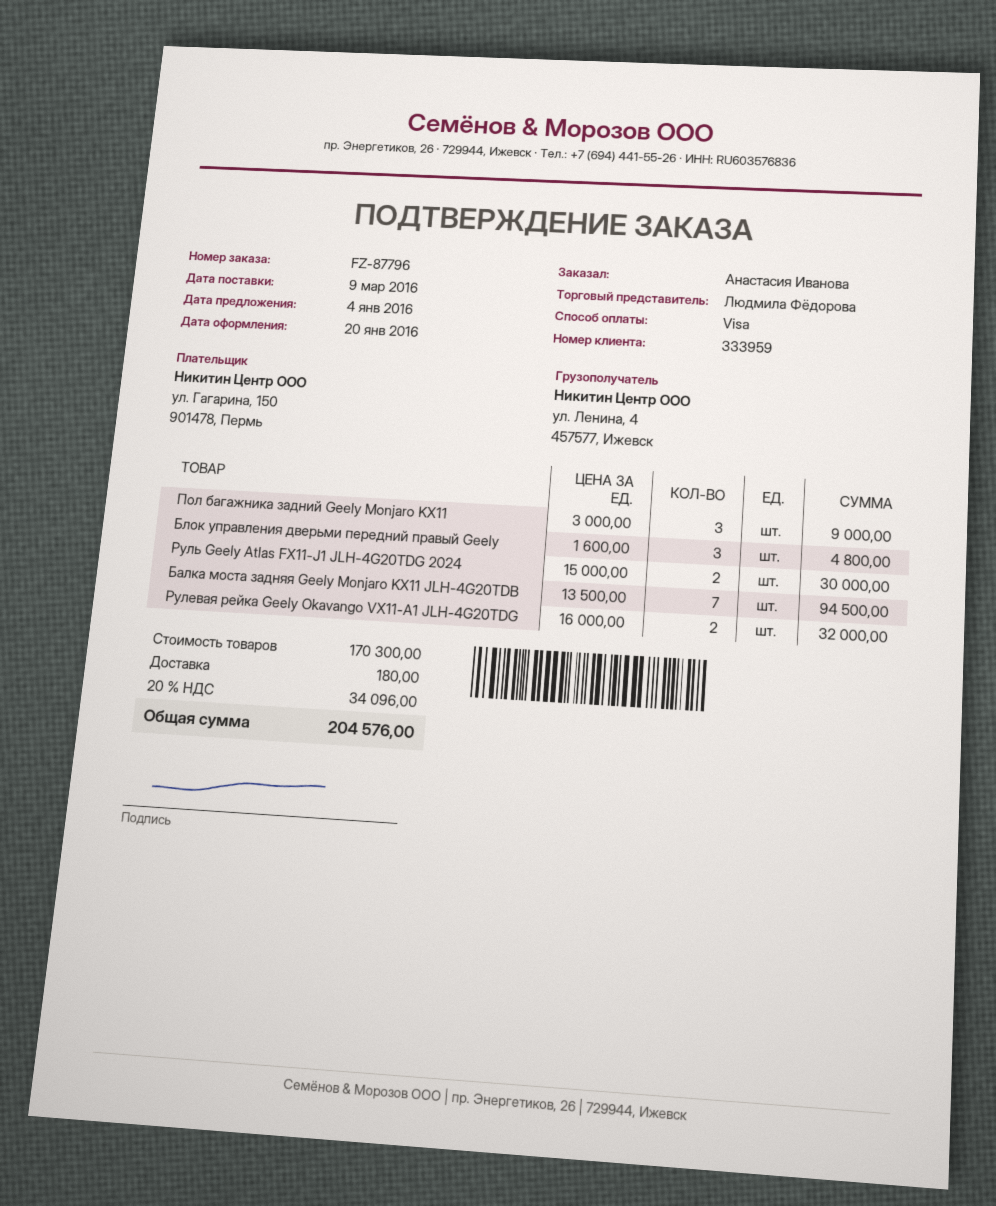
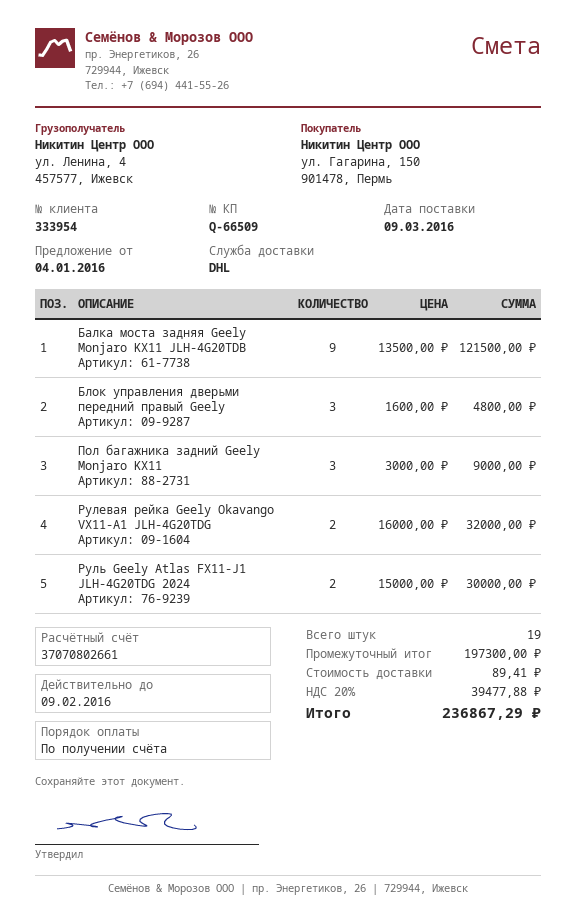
customer number: 333959 -> 333954
Балка моста задняя Geely Monjaro KX11 JLH-4G20TDB: 7 x 13500.00 = 94500.00 -> 9 x 13500.00 = 121500.00
subtotal: 170300.00 -> 197300.00
shipping: 180.00 -> 89.41
tax: 20% = 34096.00 -> 20% = 39477.88
total: 204576.00 -> 236867.29

